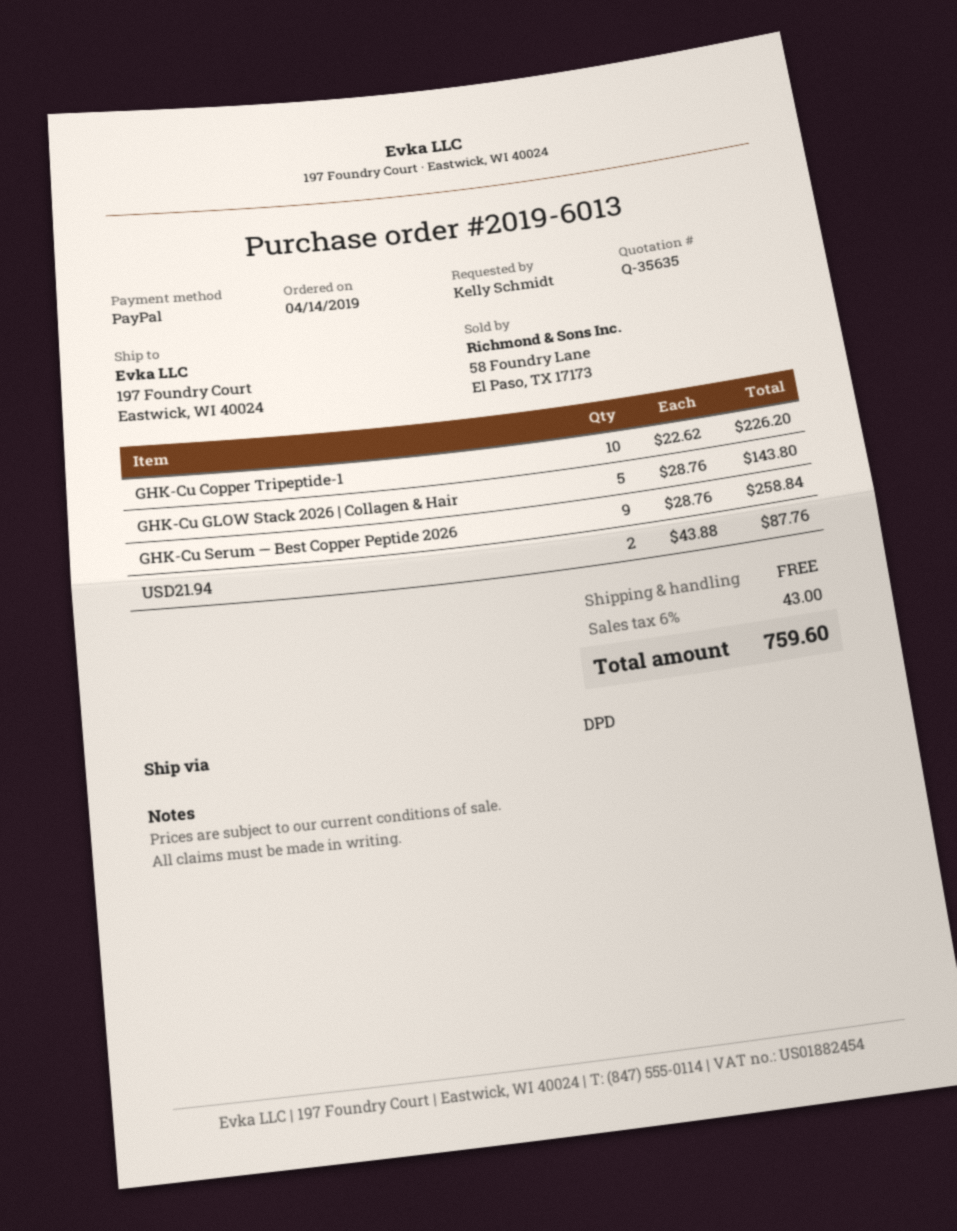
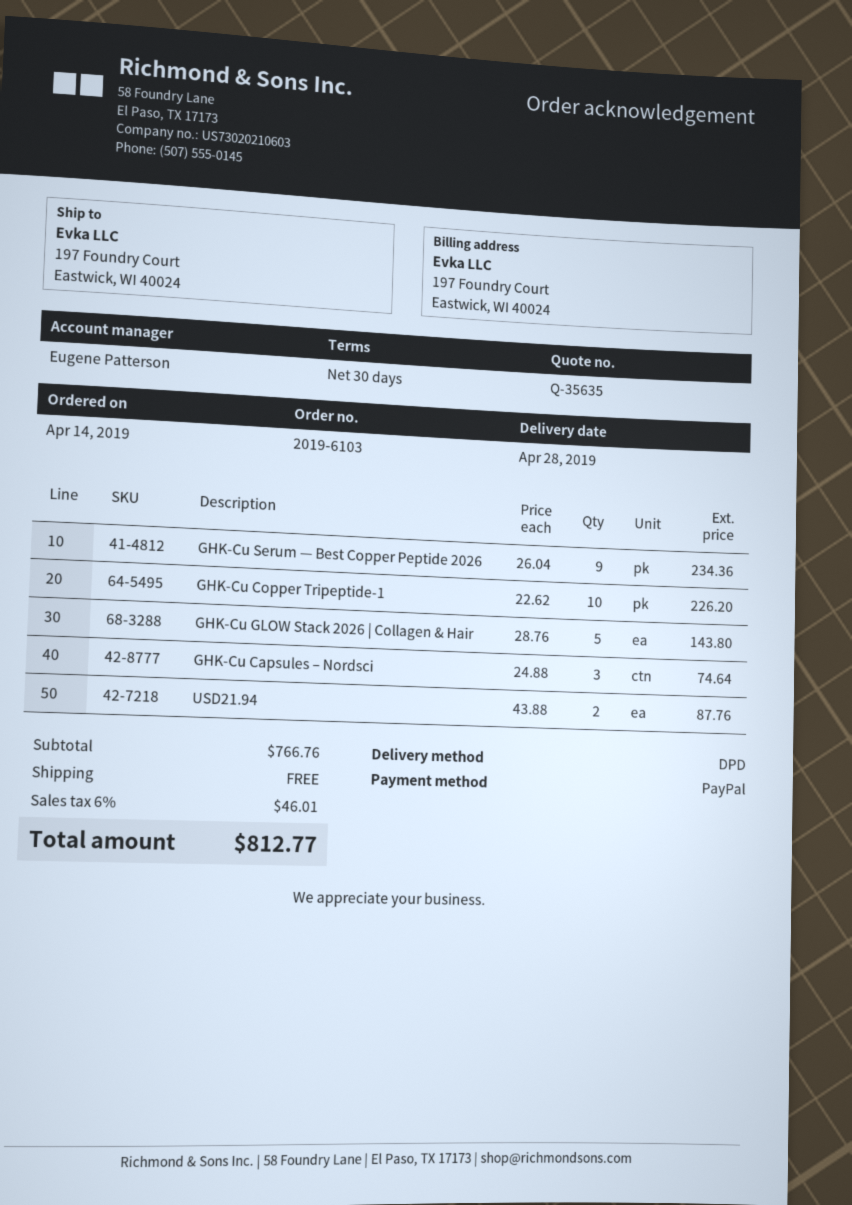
order number: 2019-6013 -> 2019-6103
GHK-Cu Serum — Best Copper Peptide 2026: 9 x 28.76 = 258.84 -> 9 x 26.04 = 234.36
GHK-Cu Capsules – Nordsci: none -> 3 x 24.88 = 74.64
tax: 6% = 43.00 -> 6% = 46.01
total: 759.60 -> 812.77

